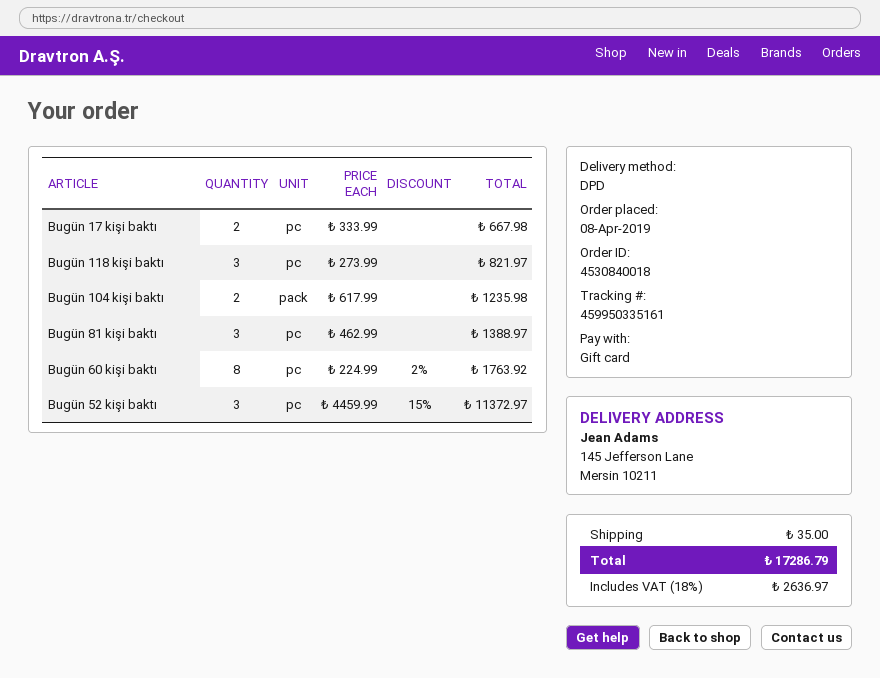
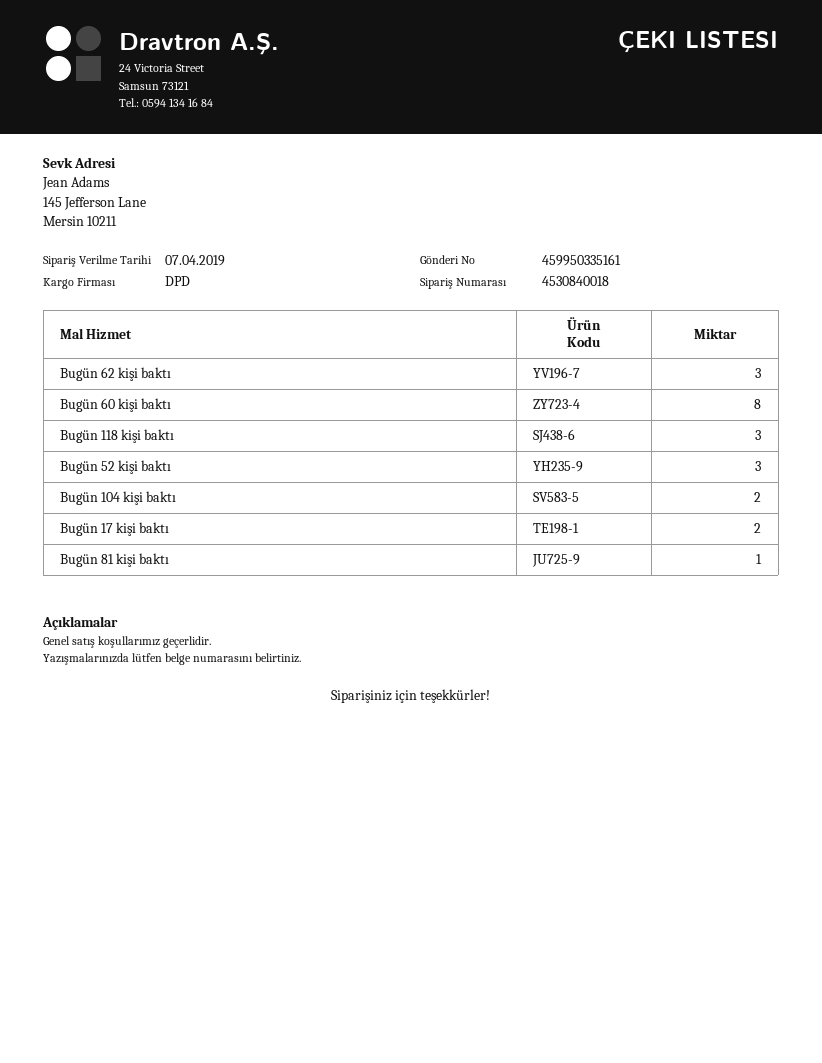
order date: 2019-04-08 -> 2019-04-07
Bugün 81 kişi baktı: 3 -> 1
Bugün 62 kişi baktı: none -> 3

